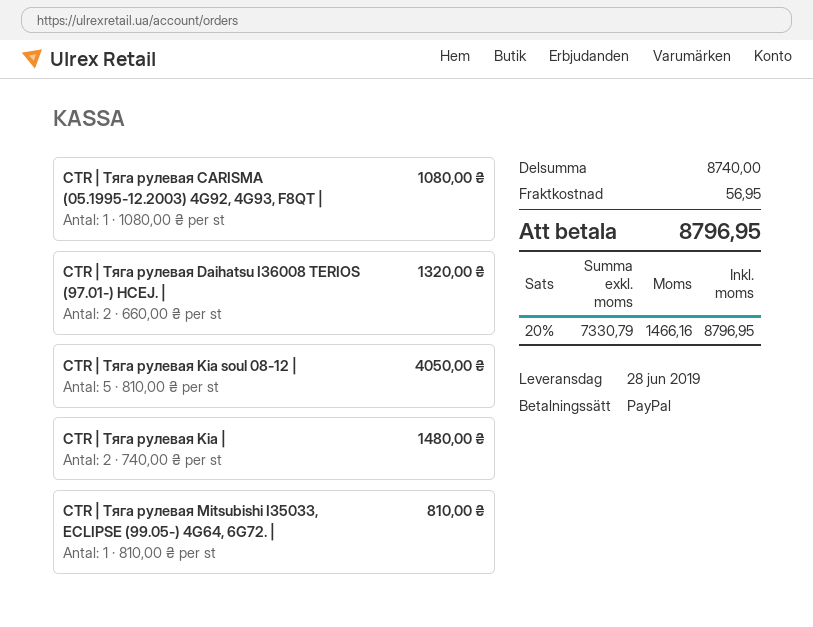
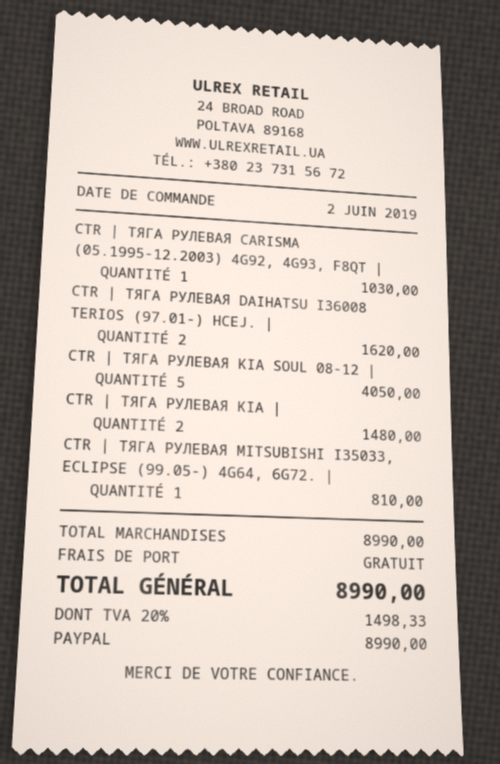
CTR | Тяга рулевая CARISMA (05.1995-12.2003) 4G92, 4G93, F8QT |: 1 for 1080.00 -> 1 for 1030.00
CTR | Тяга рулевая Daihatsu I36008 TERIOS (97.01-) HCEJ. |: 2 for 1320.00 -> 2 for 1620.00
subtotal: 8740.00 -> 8990.00
shipping: 56.95 -> 0.00
tax: 20% = 1466.16 -> 20% = 1498.33
total: 8796.95 -> 8990.00

